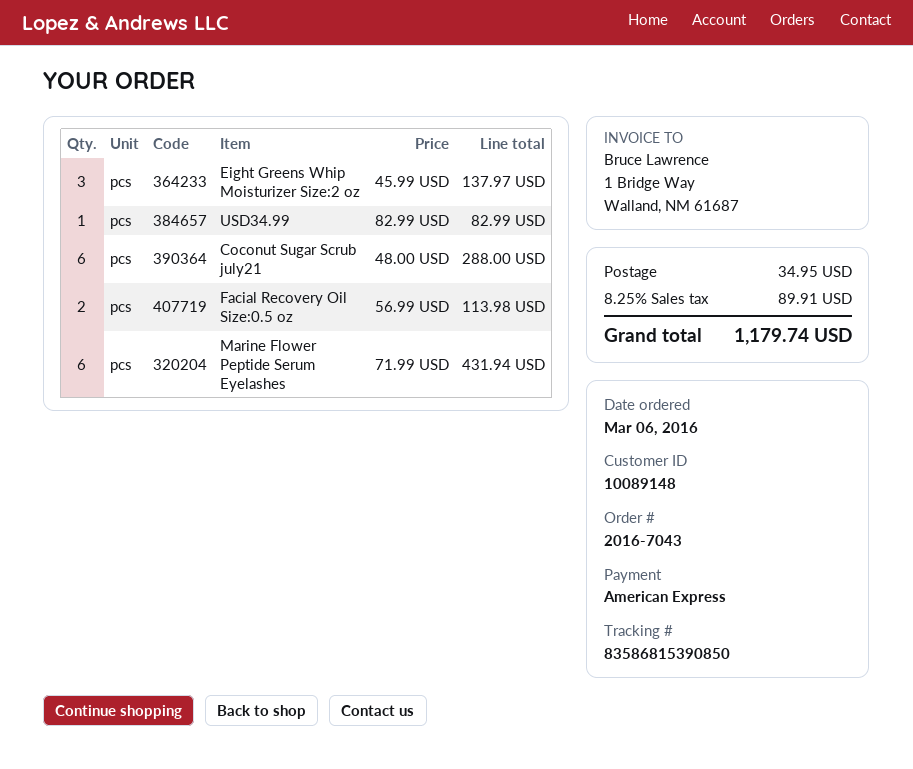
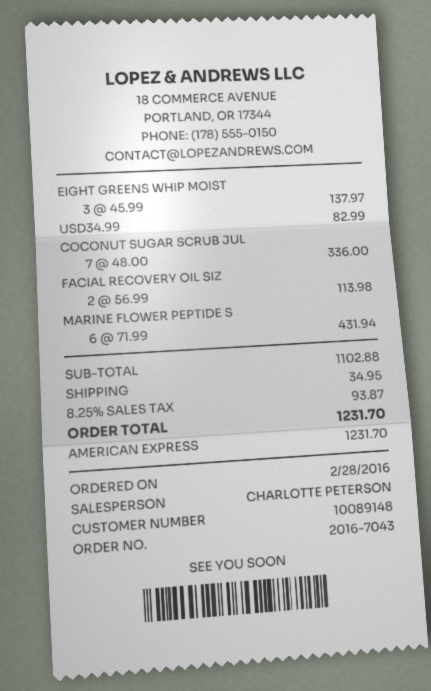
order date: 2016-03-06 -> 2016-02-28
Coconut Sugar Scrub july21: 6 x 48.00 = 288.00 -> 7 x 48.00 = 336.00
tax: 8.25% = 89.91 -> 8.25% = 93.87
total: 1179.74 -> 1231.70

